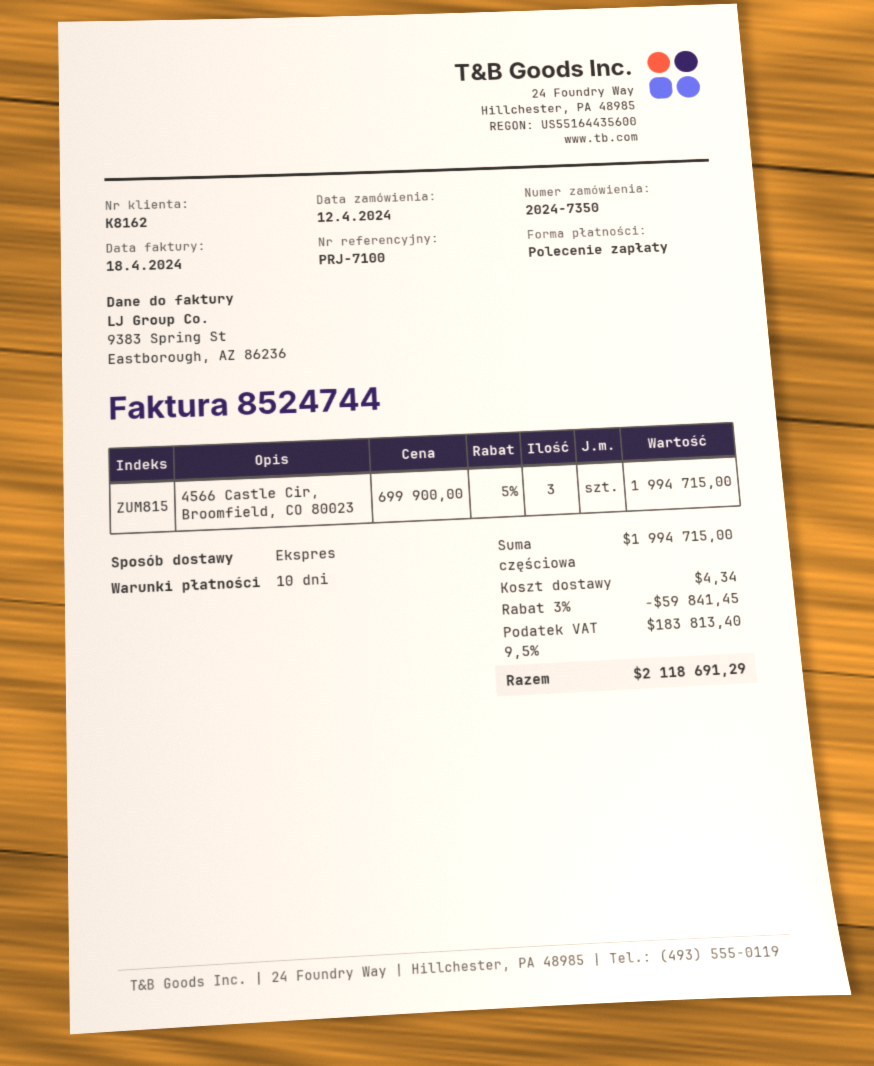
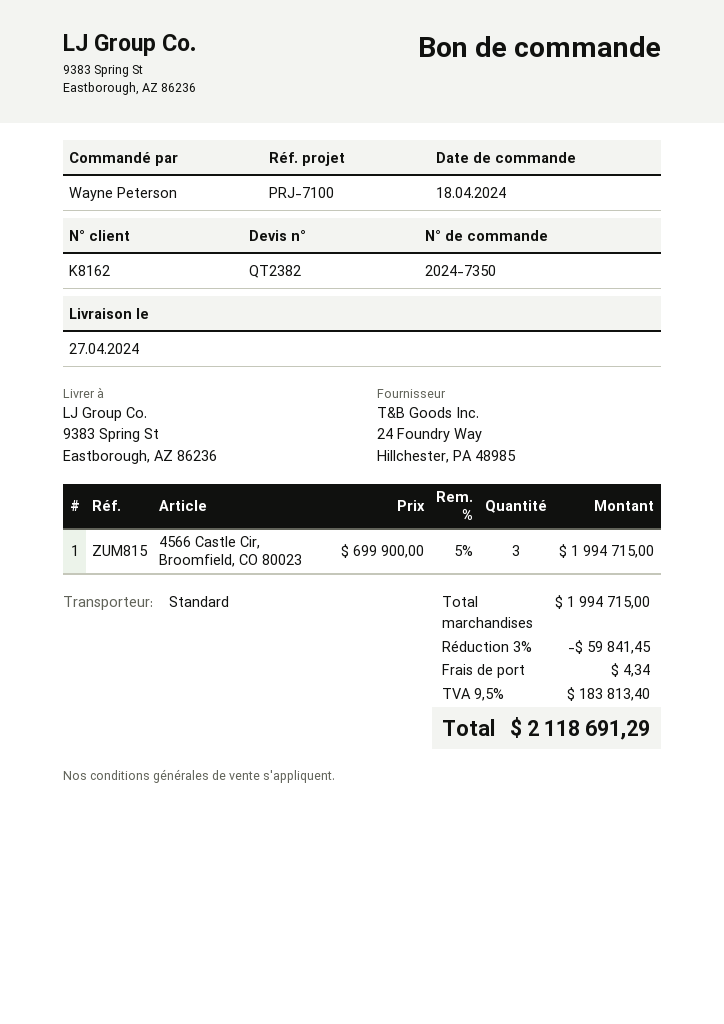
order date: 2024-04-12 -> 2024-04-18
shipping method: express -> standard

